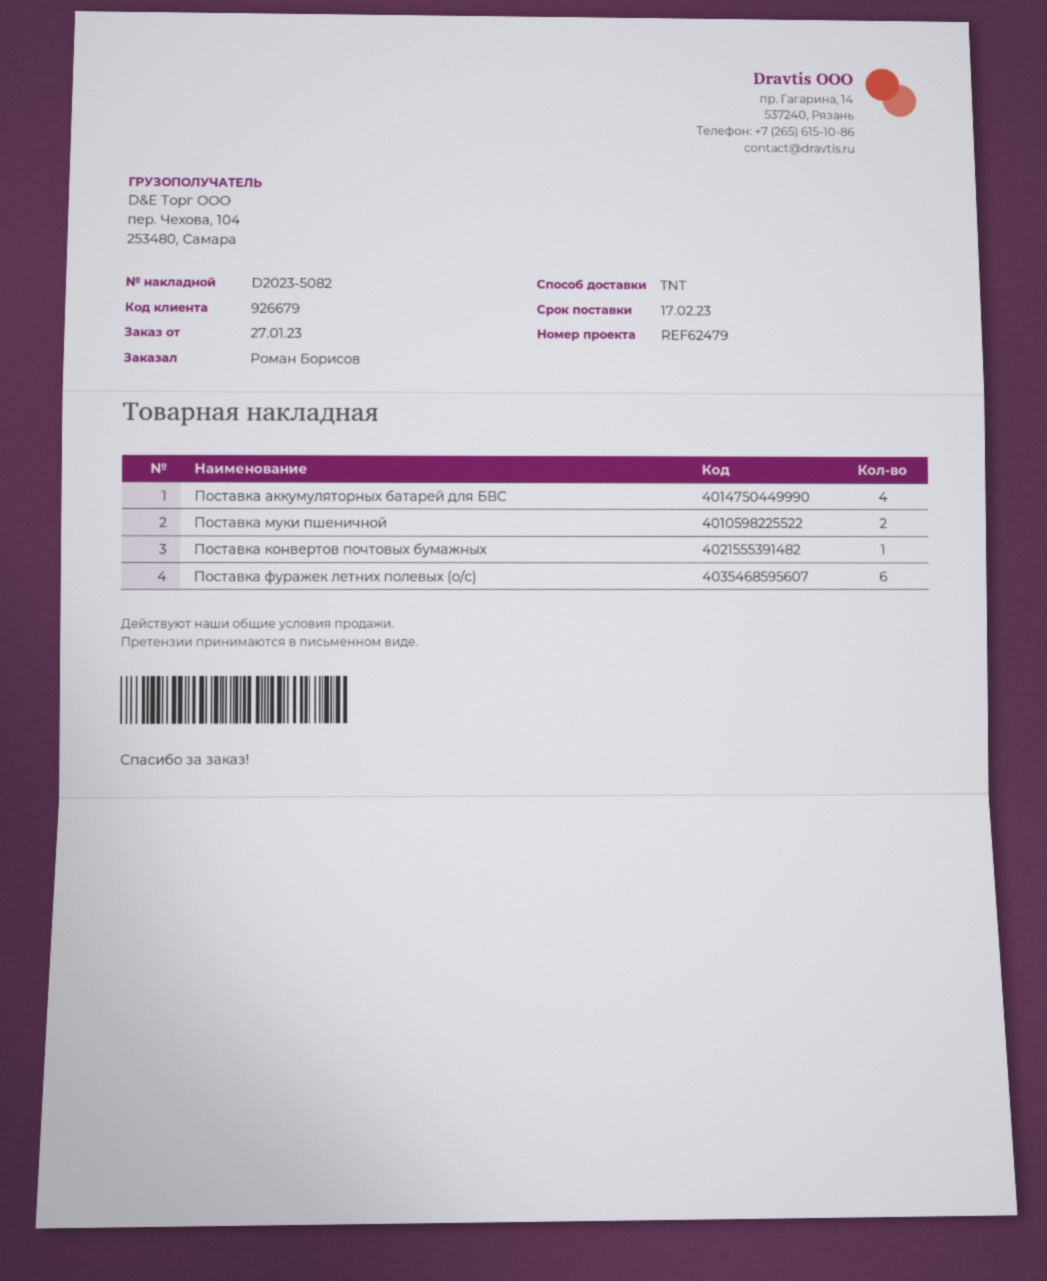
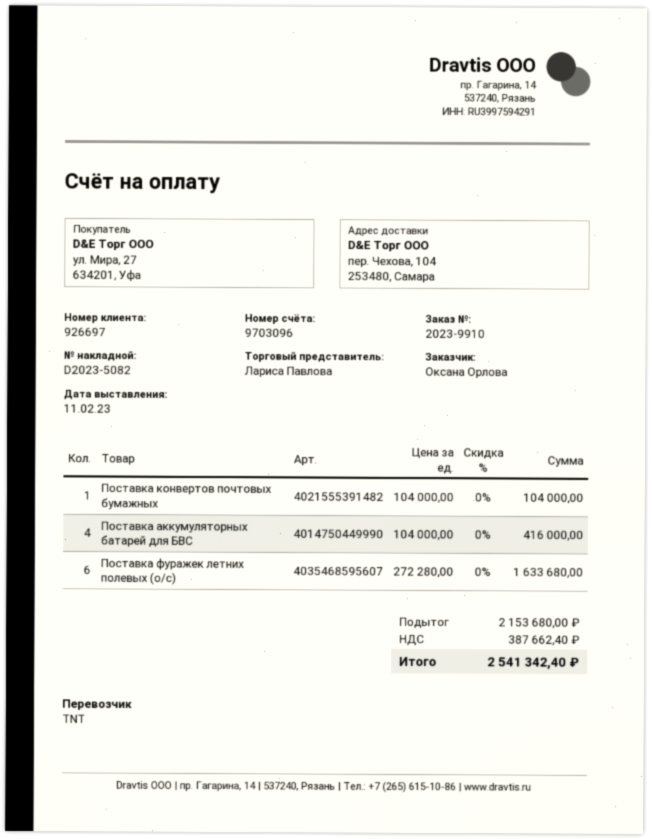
customer number: 926679 -> 926697
ordered by: Роман Борисов -> Оксана Орлова
Поставка муки пшеничной: 2 -> none

